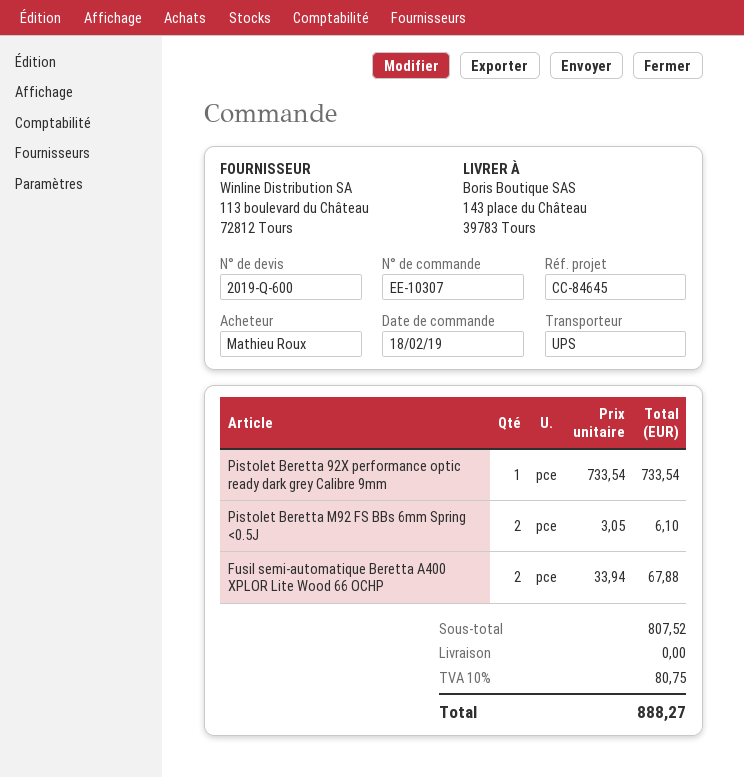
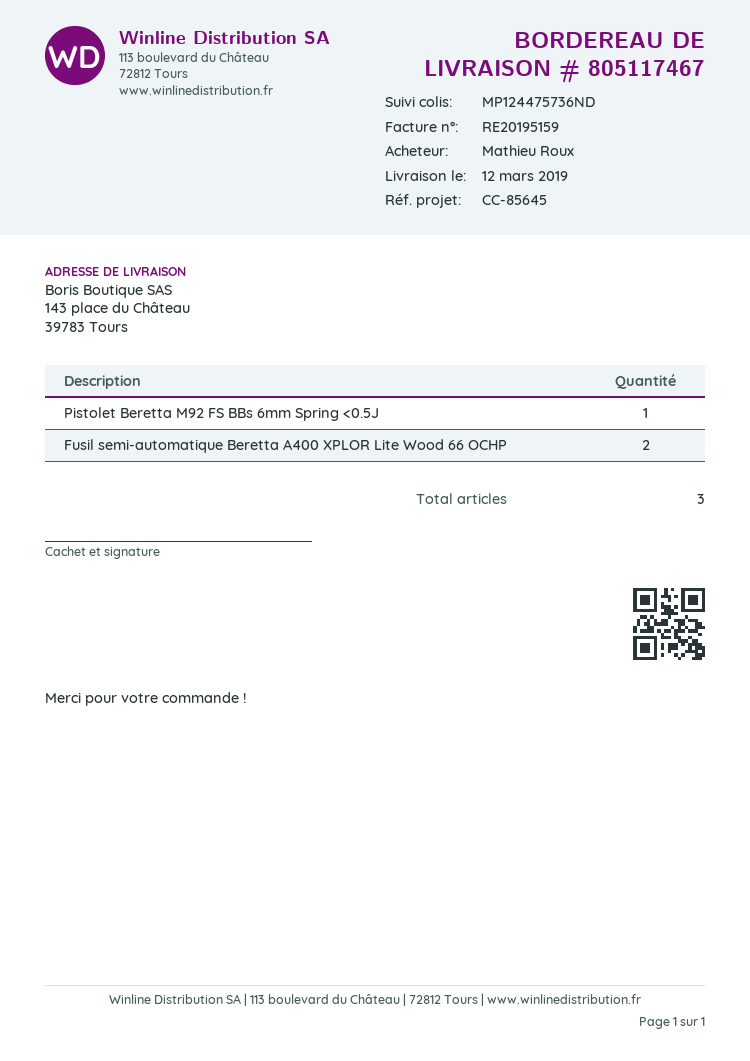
reference: CC-84645 -> CC-85645
Pistolet Beretta 92X performance optic ready dark grey Calibre 9mm: 1 -> none
Pistolet Beretta M92 FS BBs 6mm Spring <0.5J: 2 -> 1

